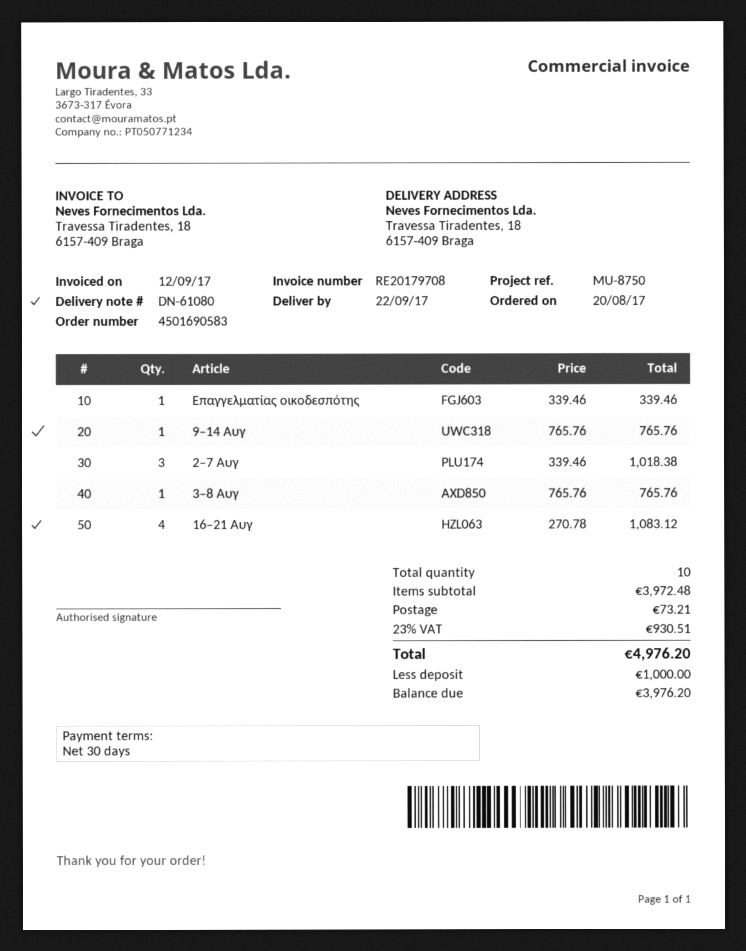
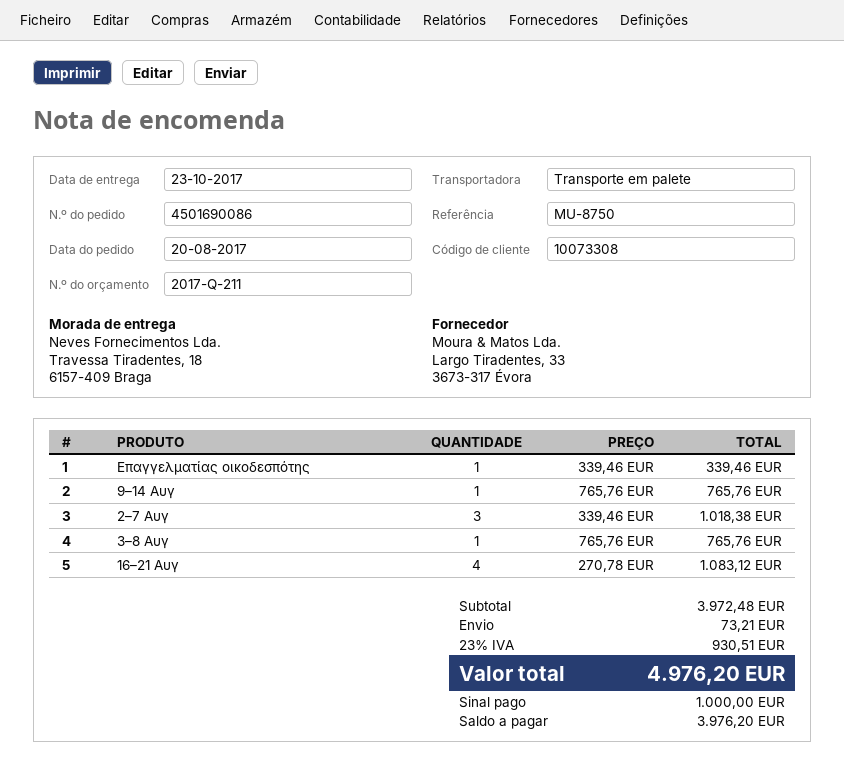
order number: 4501690583 -> 4501690086
delivery date: 2017-09-22 -> 2017-10-23

